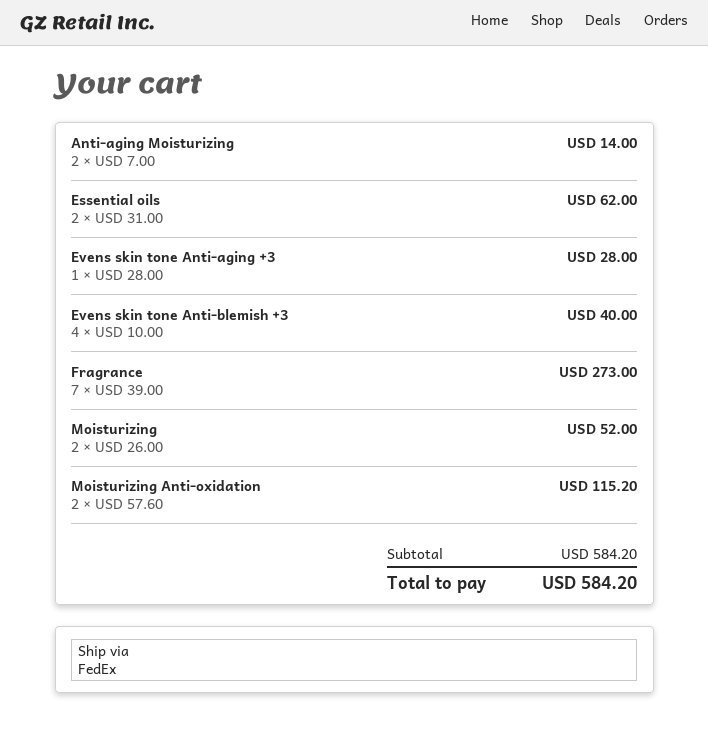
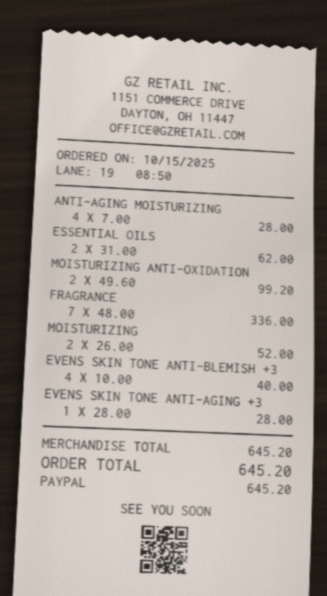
Anti-aging Moisturizing: 2 x 7.00 = 14.00 -> 4 x 7.00 = 28.00
Fragrance: 7 x 39.00 = 273.00 -> 7 x 48.00 = 336.00
Moisturizing Anti-oxidation: 2 x 57.60 = 115.20 -> 2 x 49.60 = 99.20
subtotal: 584.20 -> 645.20
total: 584.20 -> 645.20

